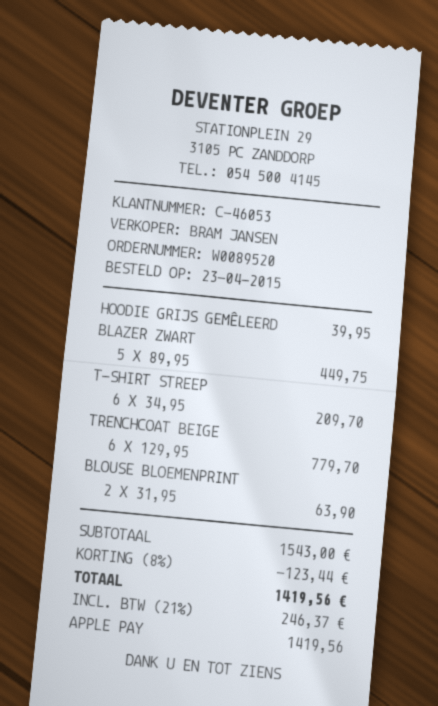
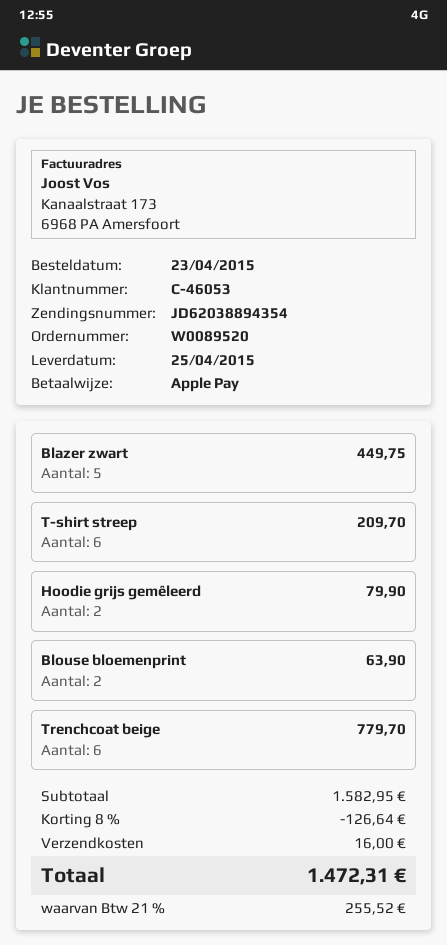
HOODIE GRIJS GEMÊLEERD: 1 for 39.95 -> 2 for 79.90
subtotal: 1543.00 -> 1582.95
discount: 8% = 123.44 -> 8% = 126.64
shipping: none -> 16.00
tax: 21% = 246.37 -> 21% = 255.52
total: 1419.56 -> 1472.31

